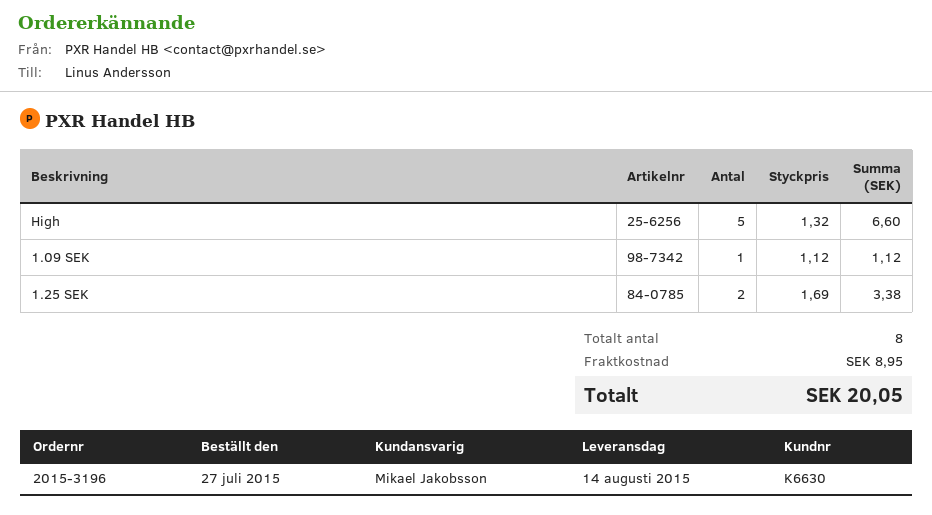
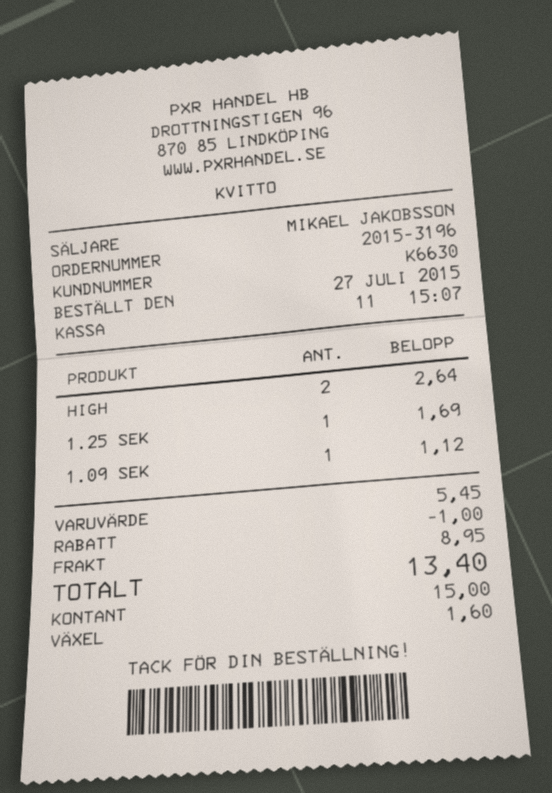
High: 5 for 6.60 -> 2 for 2.64
1.25 SEK: 2 for 3.38 -> 1 for 1.69
discount: none -> 1.00
total: 20.05 -> 13.40

